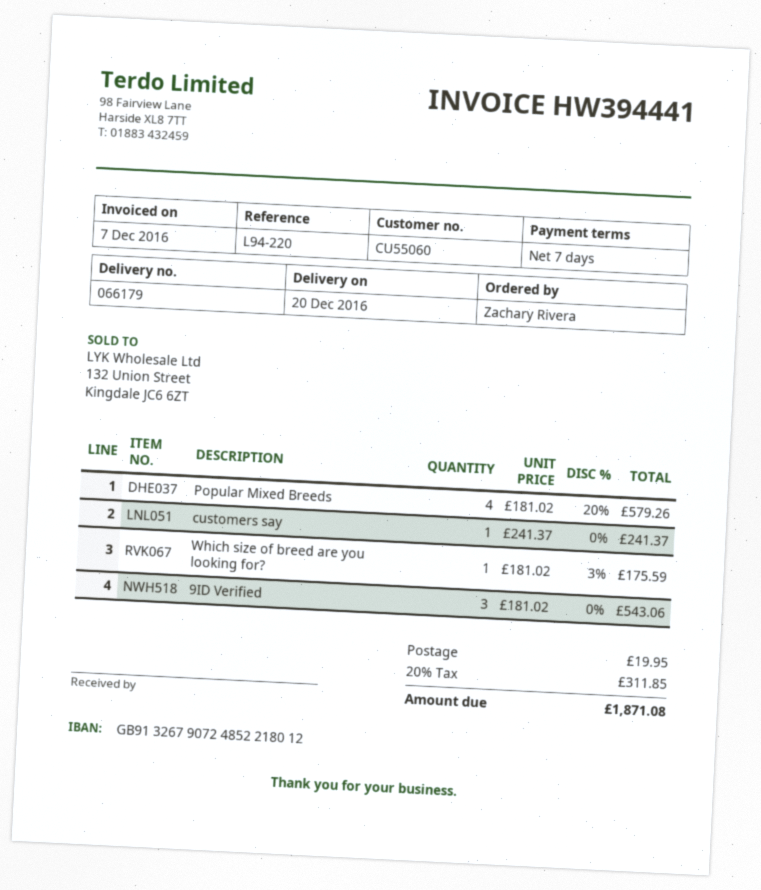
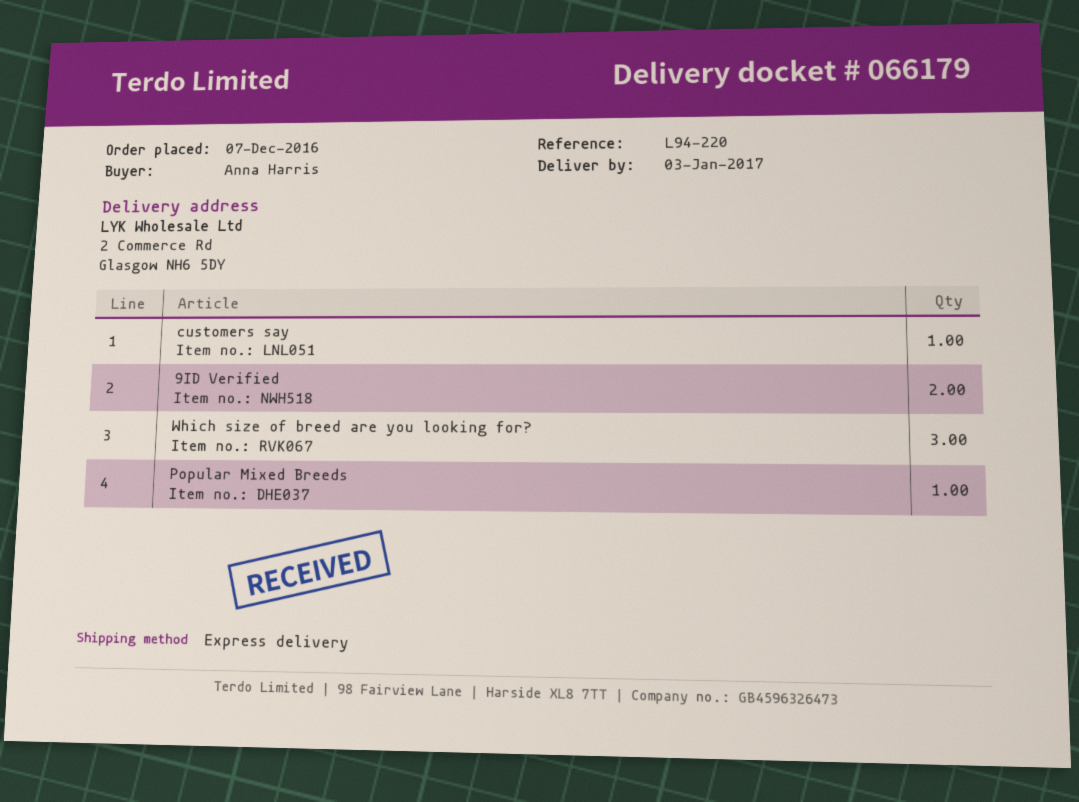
delivery date: 2016-12-20 -> 2017-01-03
ordered by: Zachary Rivera -> Anna Harris
Popular Mixed Breeds: 4 -> 1
Which size of breed are you looking for?: 1 -> 3
9ID Verified: 3 -> 2

